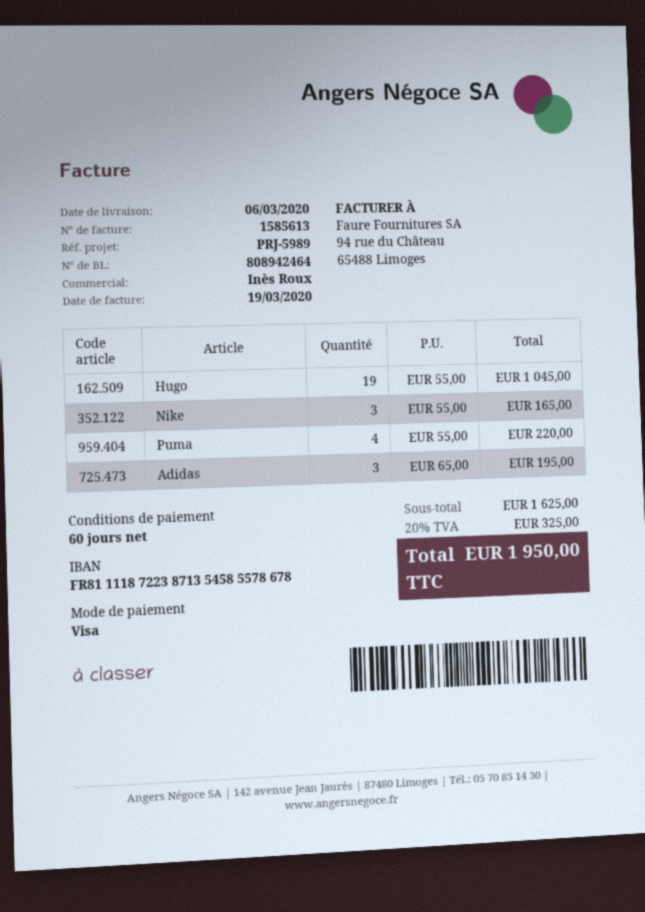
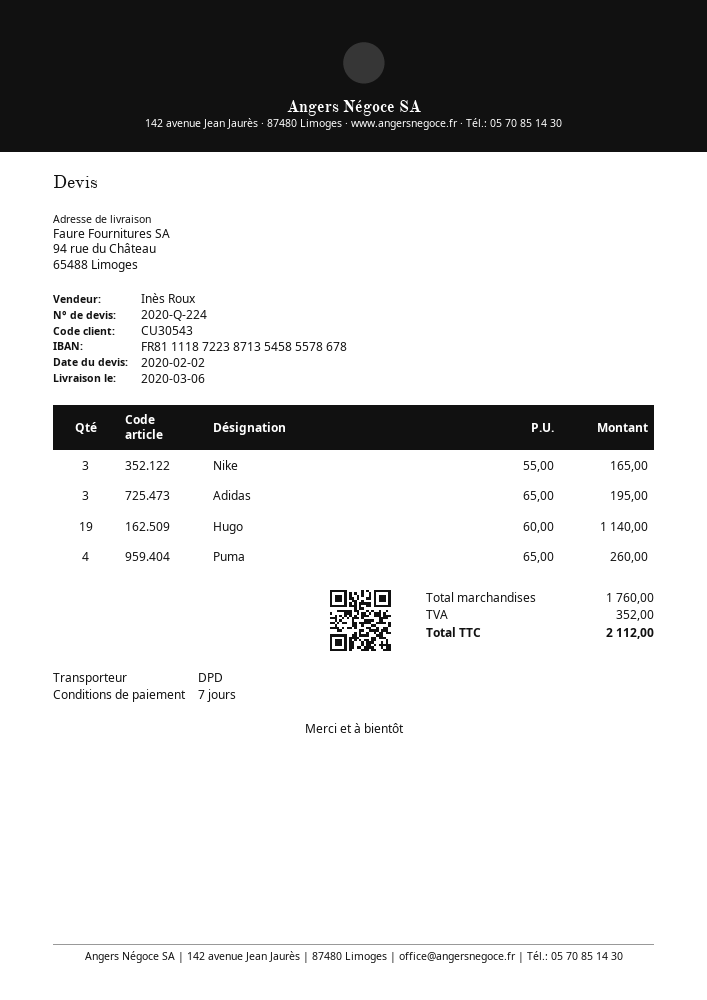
payment terms: 60 days -> 7 days
Hugo: 19 x 55.00 = 1045.00 -> 19 x 60.00 = 1140.00
Puma: 4 x 55.00 = 220.00 -> 4 x 65.00 = 260.00
subtotal: 1625.00 -> 1760.00
tax: 325.00 -> 352.00
total: 1950.00 -> 2112.00

